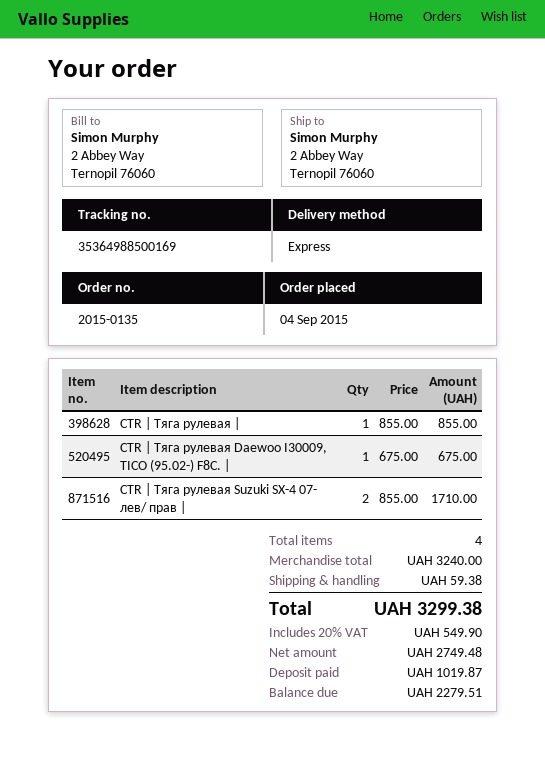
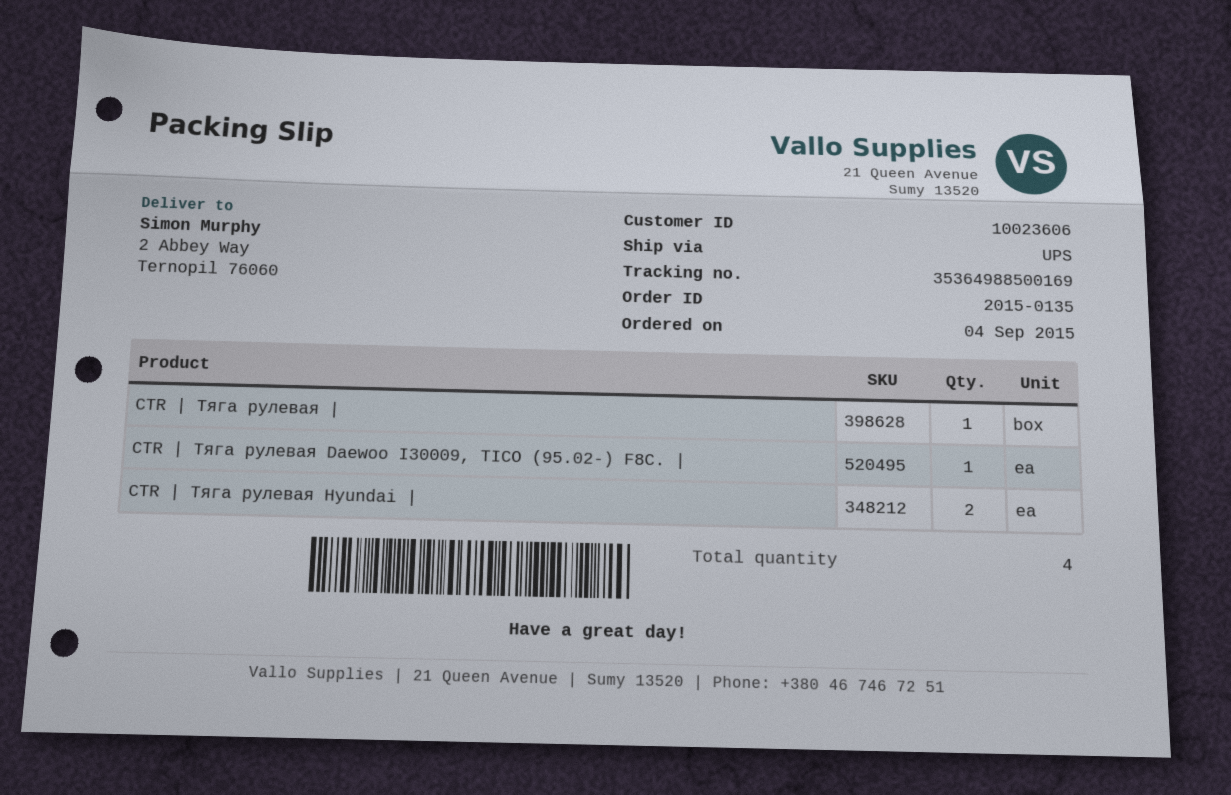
shipping method: express -> UPS
CTR | Тяга рулевая Suzuki SX-4 07- лев/ прав |: 2 -> none
CTR | Тяга рулевая Hyundai |: none -> 2

